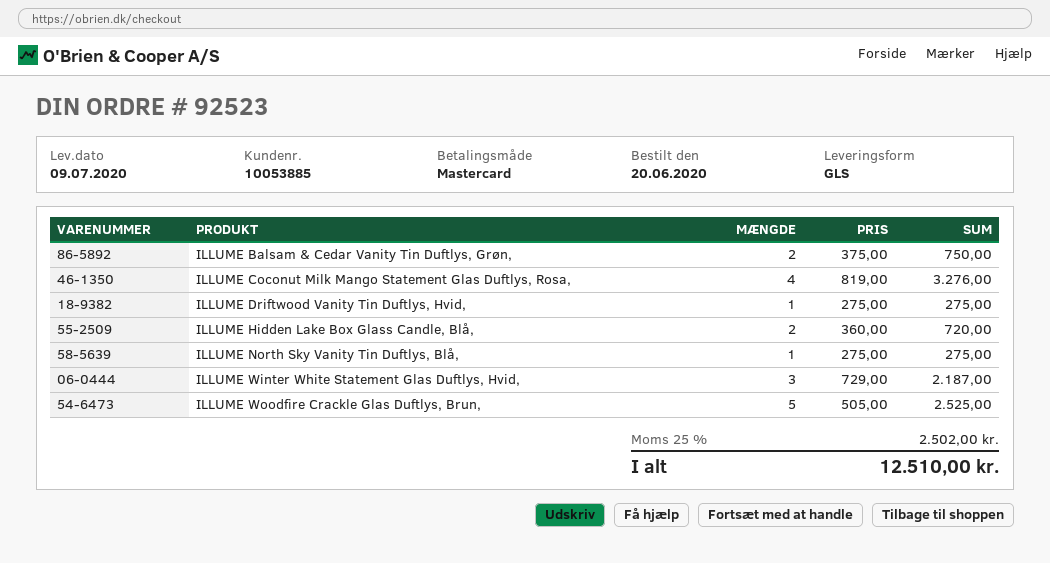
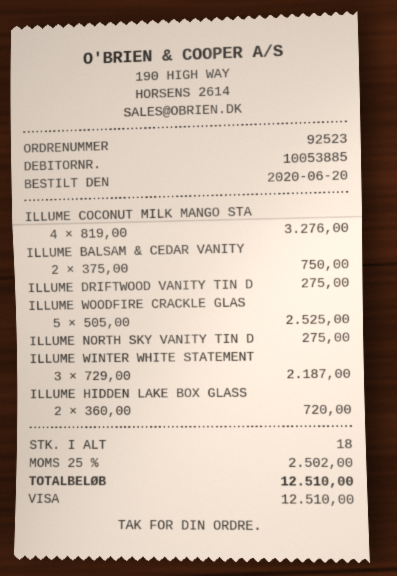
payment method: Mastercard -> Visa

